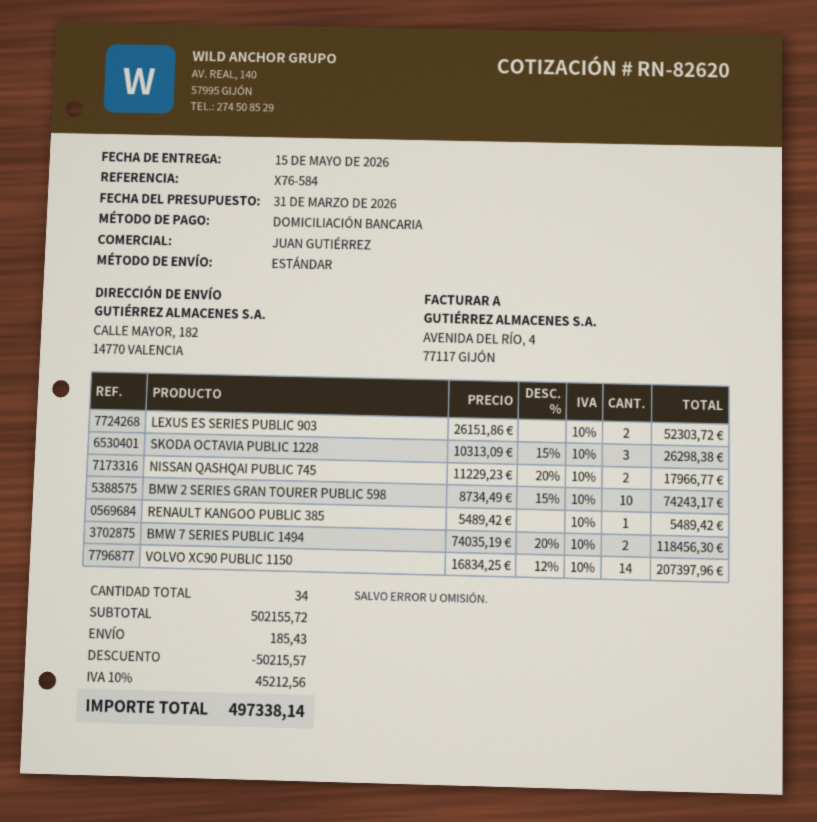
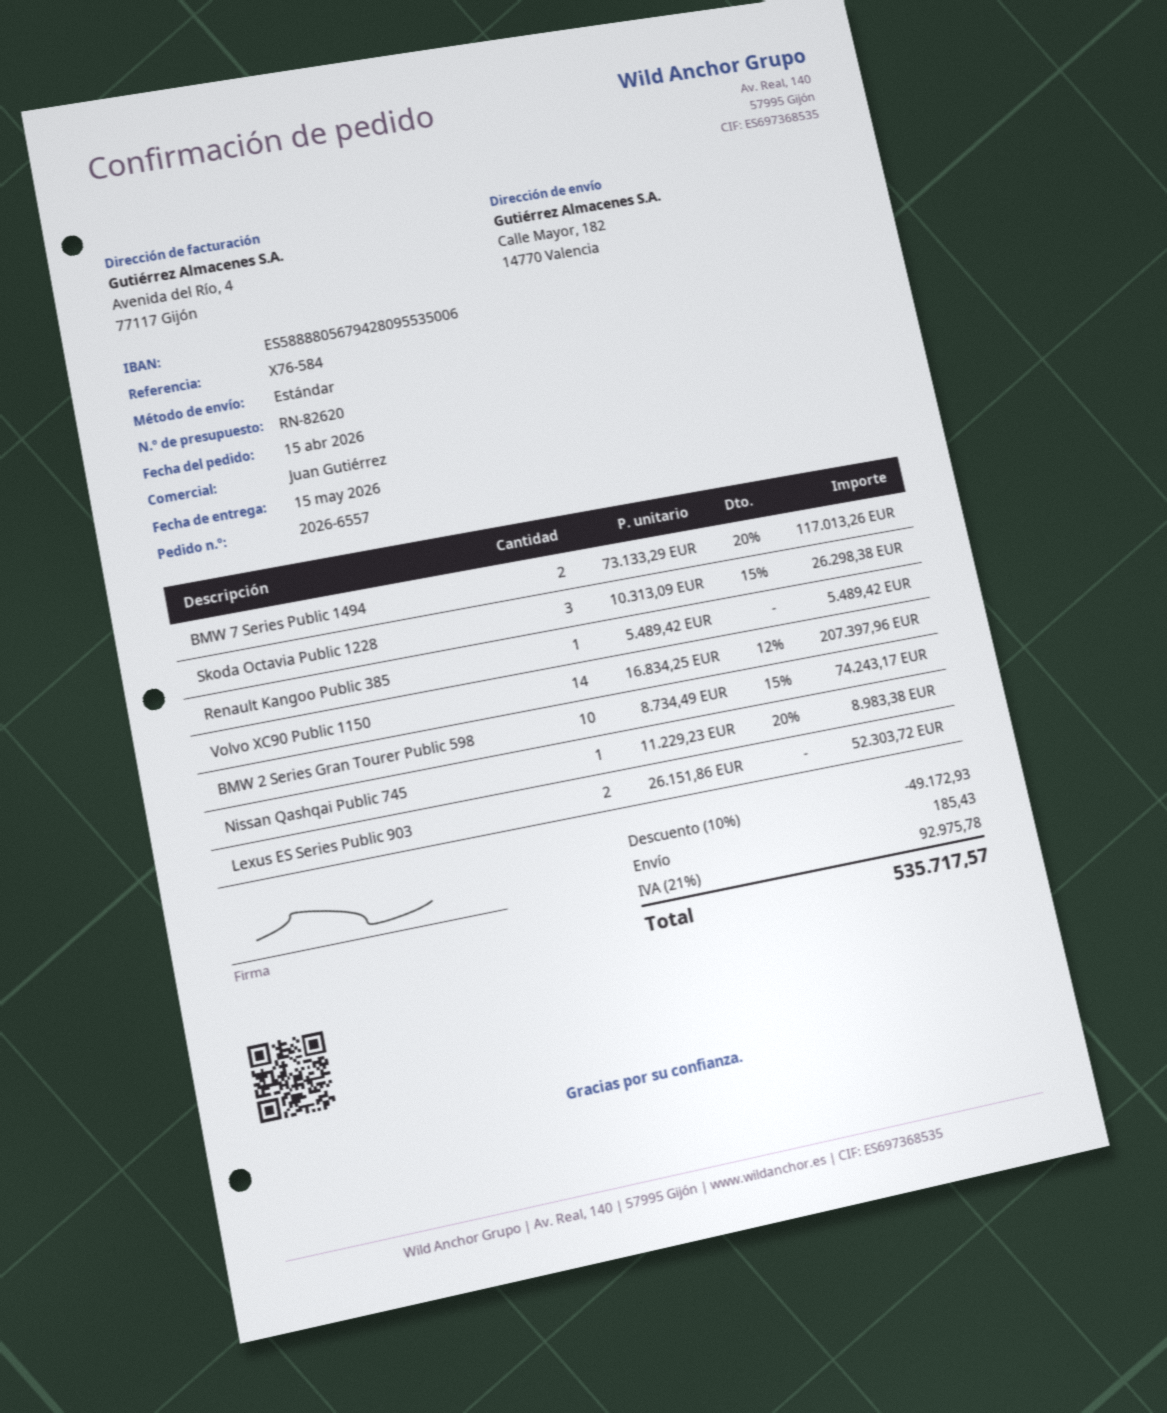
NISSAN QASHQAI PUBLIC 745: 2 x 11229.23 - 20% = 17966.77 -> 1 x 11229.23 - 20% = 8983.38
BMW 7 SERIES PUBLIC 1494: 2 x 74035.19 - 20% = 118456.30 -> 2 x 73133.29 - 20% = 117013.26
discount: 50215.57 -> 49172.93
tax: 10% = 45212.56 -> 21% = 92975.78
total: 497338.14 -> 535717.57

